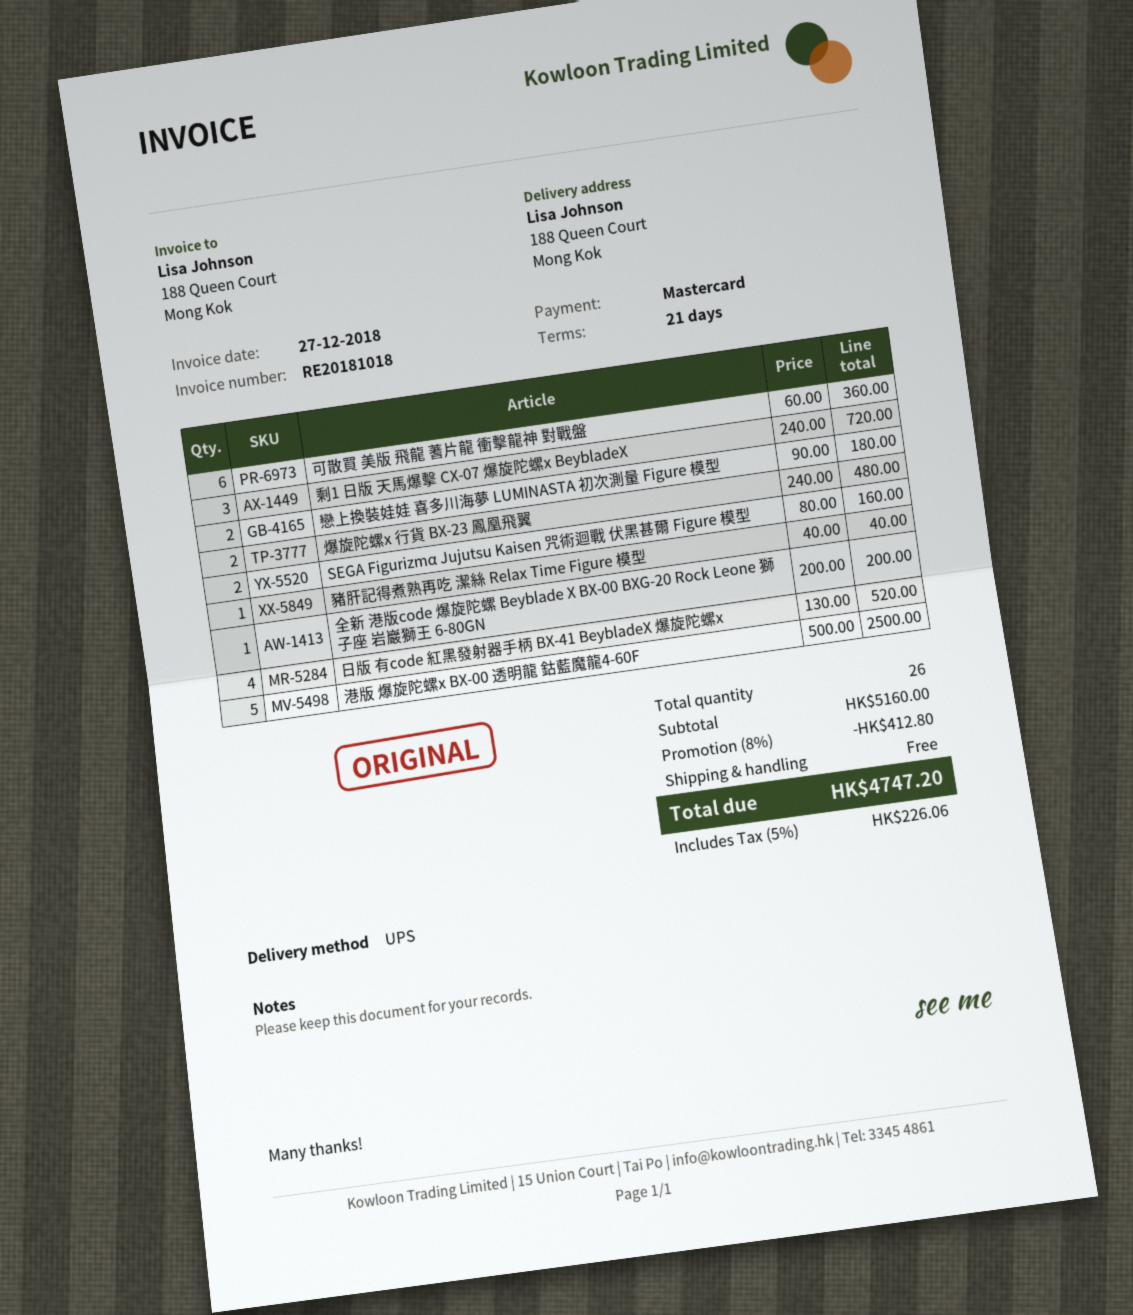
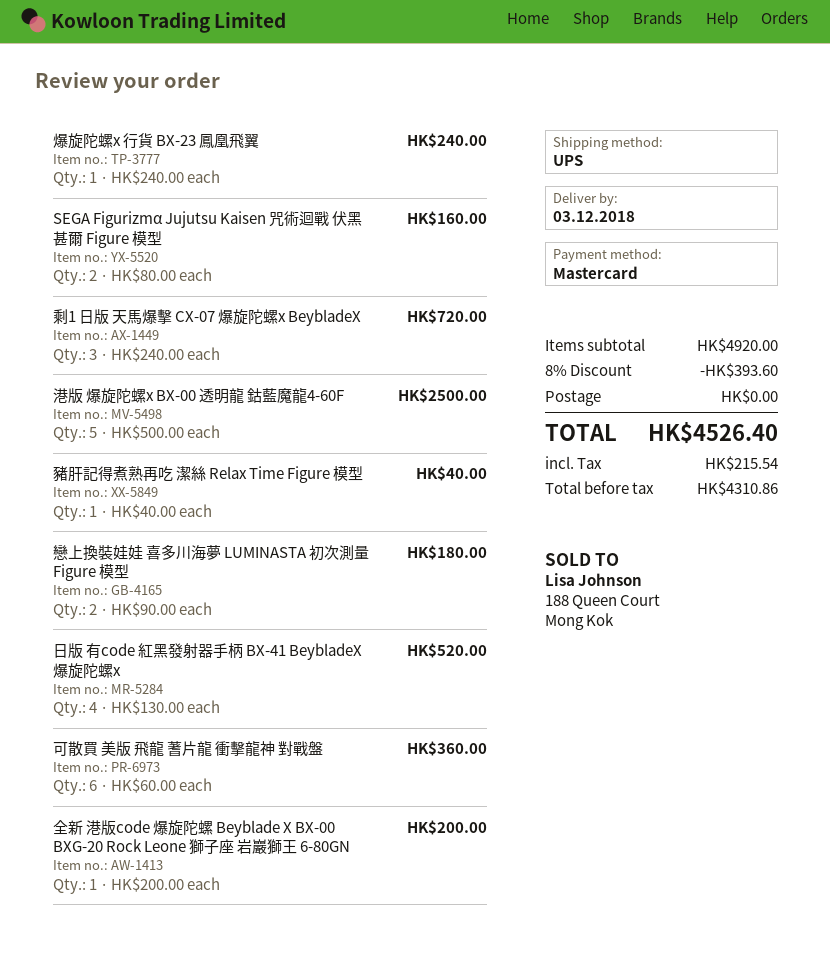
爆旋陀螺x 行貨 BX-23 鳳凰飛翼: 2 x 240.00 = 480.00 -> 1 x 240.00 = 240.00
subtotal: 5160.00 -> 4920.00
discount: 8% = 412.80 -> 8% = 393.60
tax: 226.06 -> 215.54
total: 4747.20 -> 4526.40

